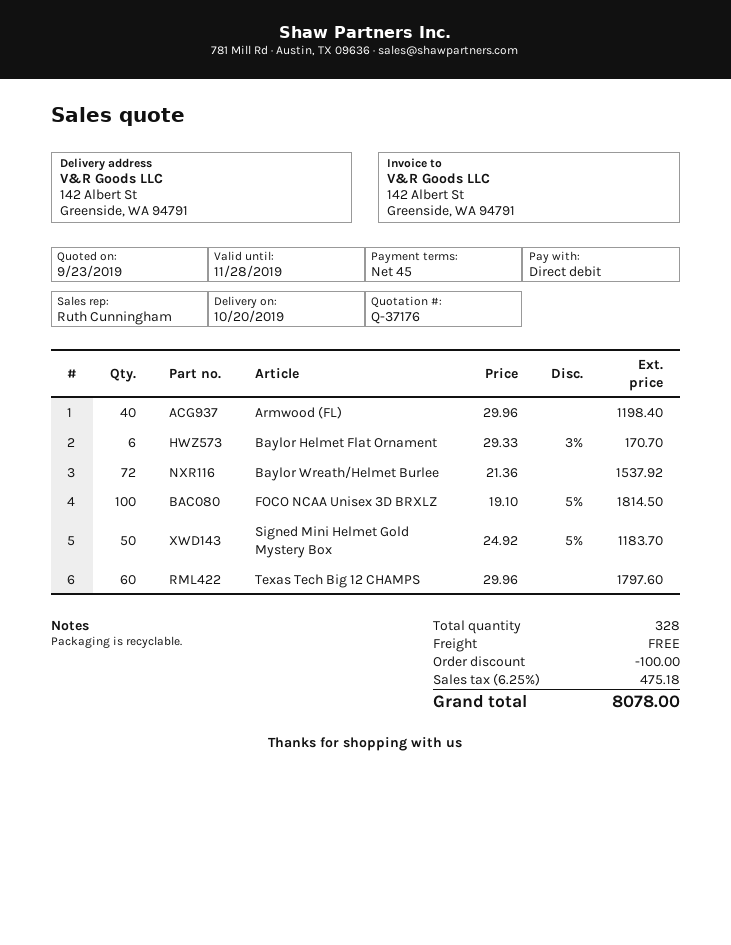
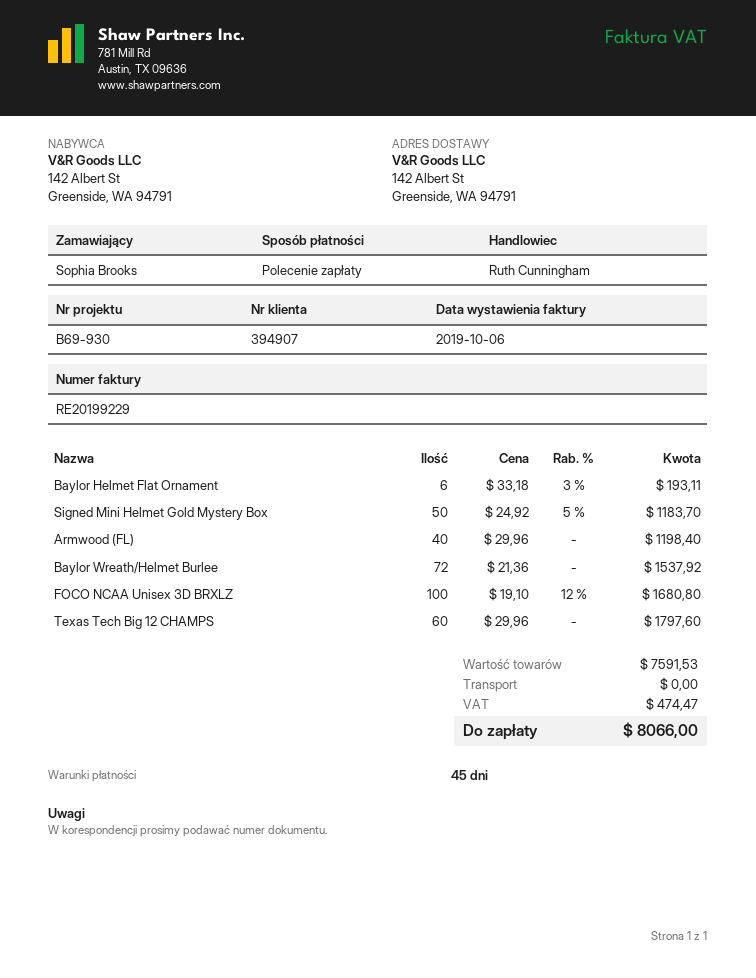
Baylor Helmet Flat Ornament: 6 x 29.33 - 3% = 170.70 -> 6 x 33.18 - 3% = 193.11
FOCO NCAA Unisex 3D BRXLZ: 100 x 19.10 - 5% = 1814.50 -> 100 x 19.10 - 12% = 1680.80
discount: 100.00 -> none
tax: 475.18 -> 474.47
total: 8078.00 -> 8066.00

